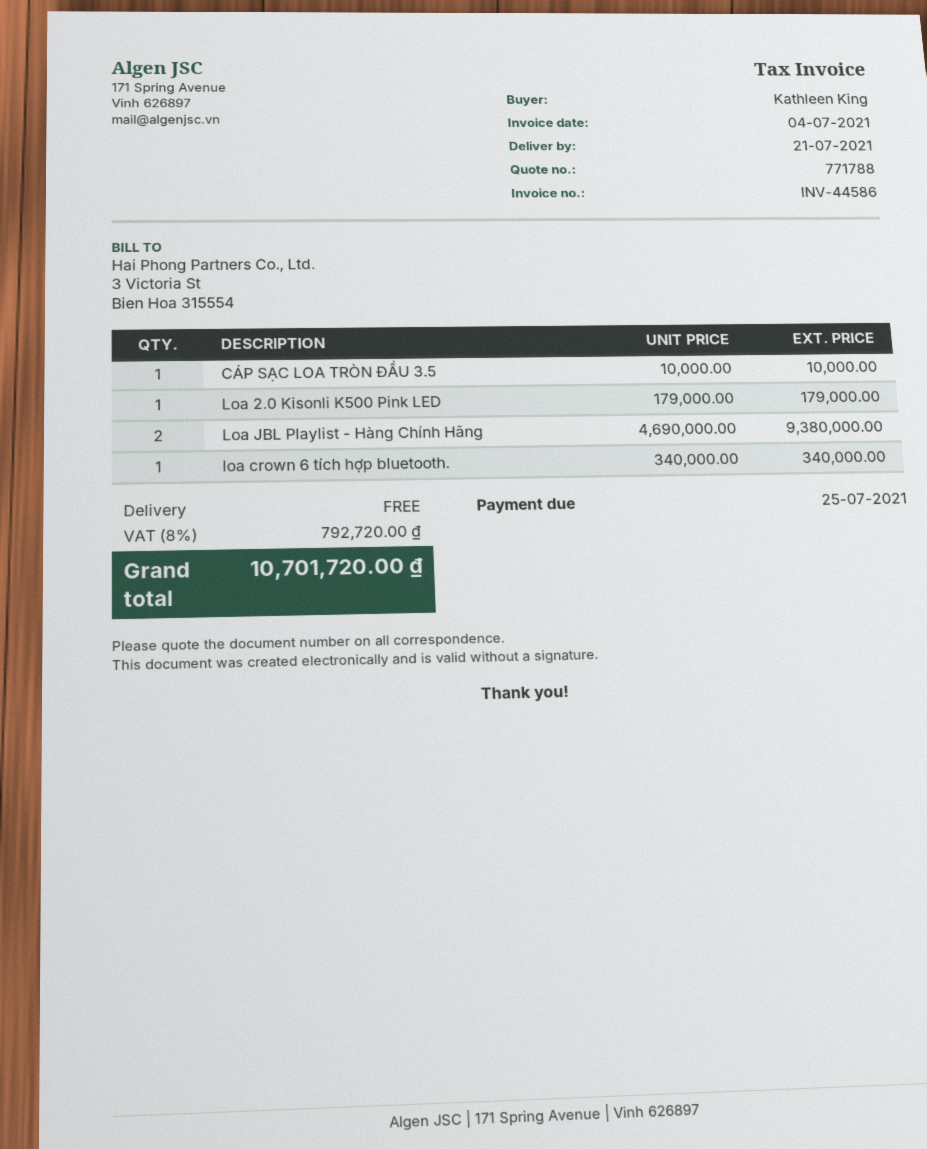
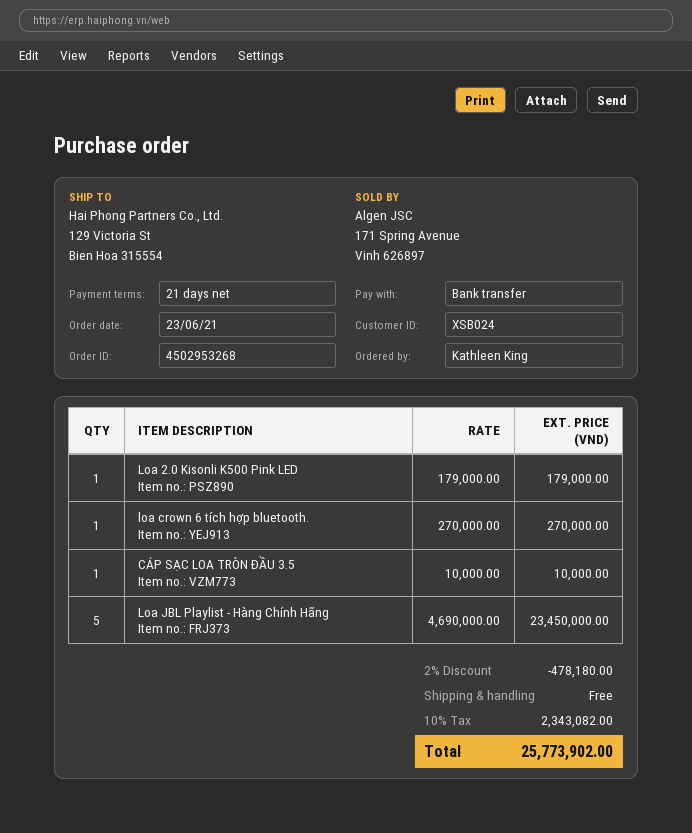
Loa JBL Playlist - Hàng Chính Hãng: 2 x 4690000.00 = 9380000.00 -> 5 x 4690000.00 = 23450000.00
loa crown 6 tích hợp bluetooth.: 1 x 340000.00 = 340000.00 -> 1 x 270000.00 = 270000.00
discount: none -> 2% = 478180.00
tax: 8% = 792720.00 -> 10% = 2343082.00
total: 10701720.00 -> 25773902.00

